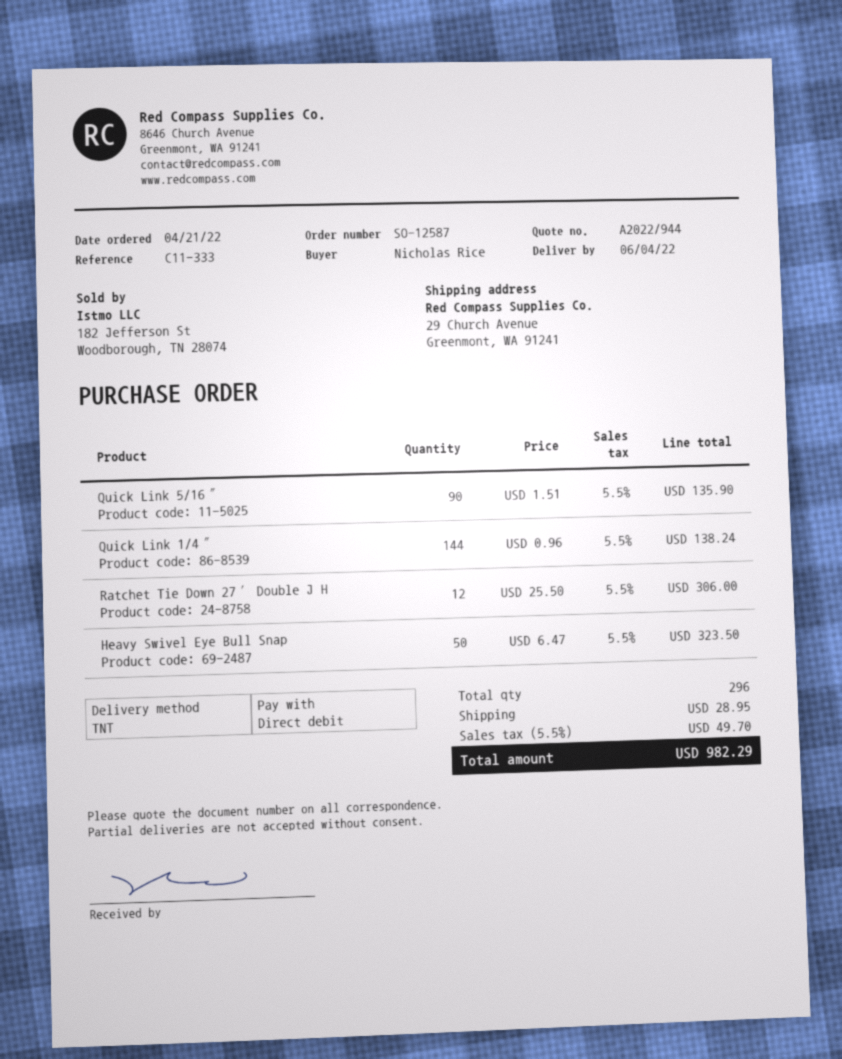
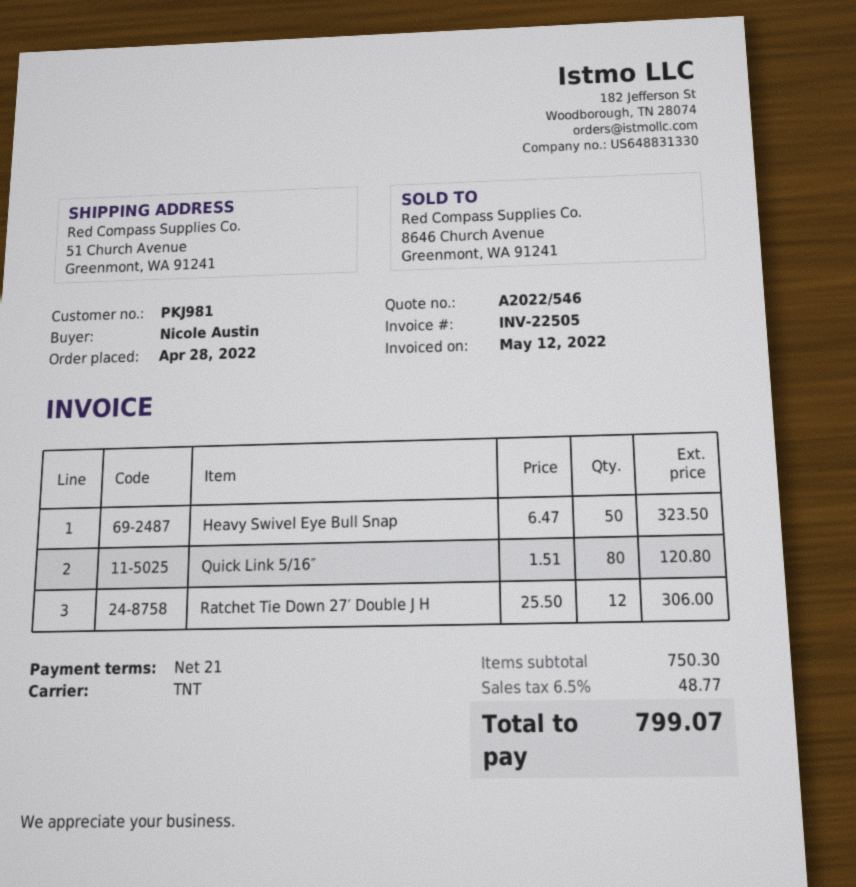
quote number: A2022/944 -> A2022/546
order date: 2022-04-21 -> 2022-04-28
ordered by: Nicholas Rice -> Nicole Austin
ship to: 29 Church Avenue, Greenmont, WA 91241 -> 51 Church Avenue, Greenmont, WA 91241
Quick Link 5/16″: 90 x 1.51 = 135.90 -> 80 x 1.51 = 120.80
Quick Link 1/4″: 144 x 0.96 = 138.24 -> none
shipping: 28.95 -> none
tax: 5.5% = 49.70 -> 6.5% = 48.77
total: 982.29 -> 799.07

